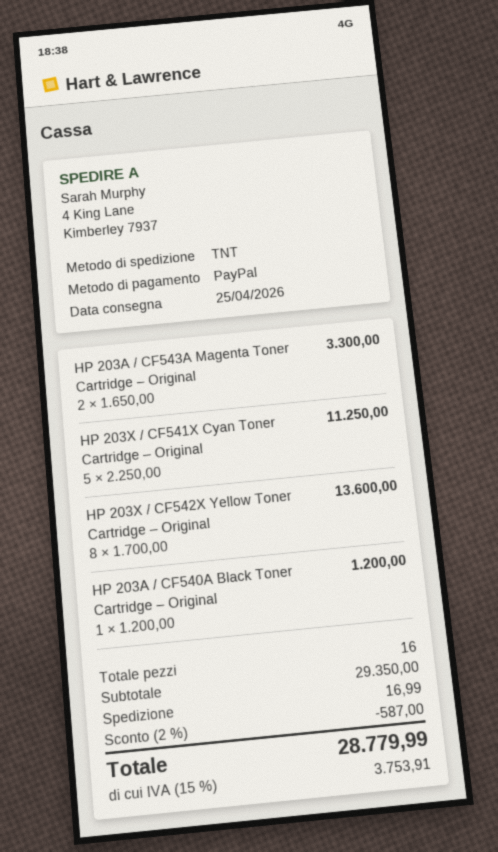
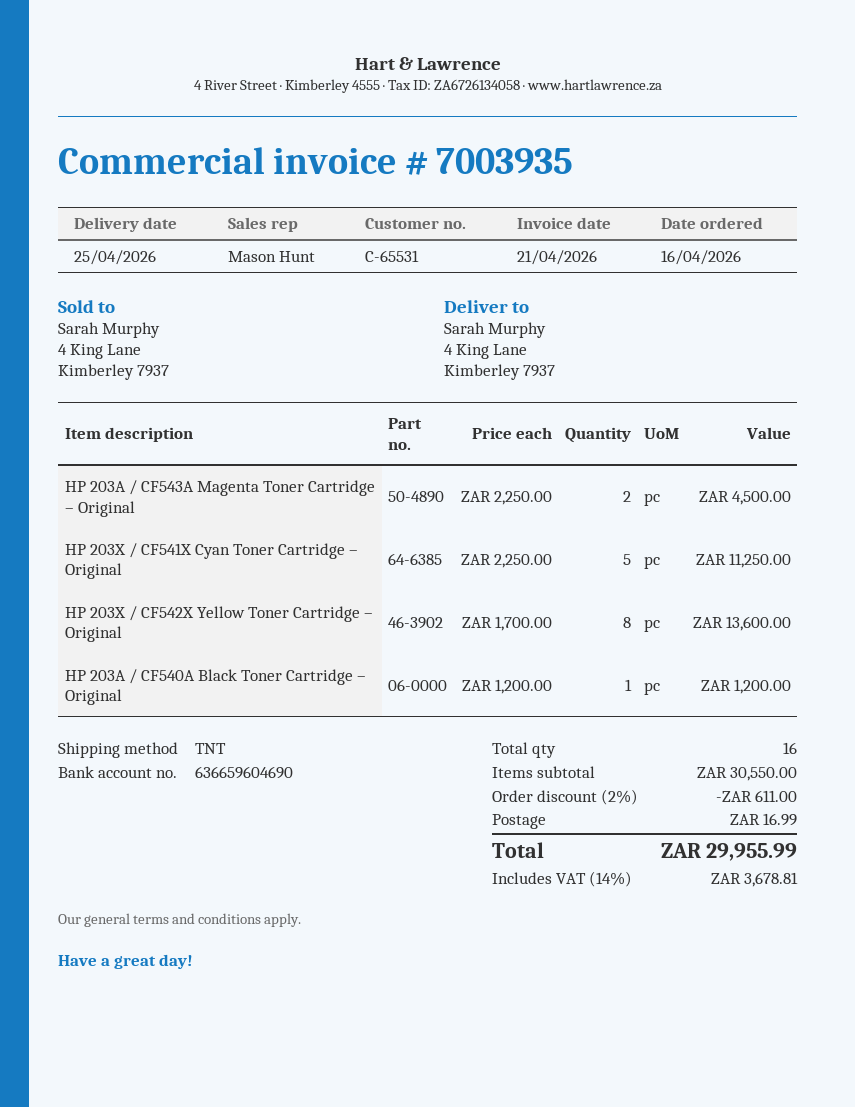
HP 203A / CF543A Magenta Toner Cartridge – Original: 2 x 1650.00 = 3300.00 -> 2 x 2250.00 = 4500.00
subtotal: 29350.00 -> 30550.00
discount: 2% = 587.00 -> 2% = 611.00
tax: 15% = 3753.91 -> 14% = 3678.81
total: 28779.99 -> 29955.99

